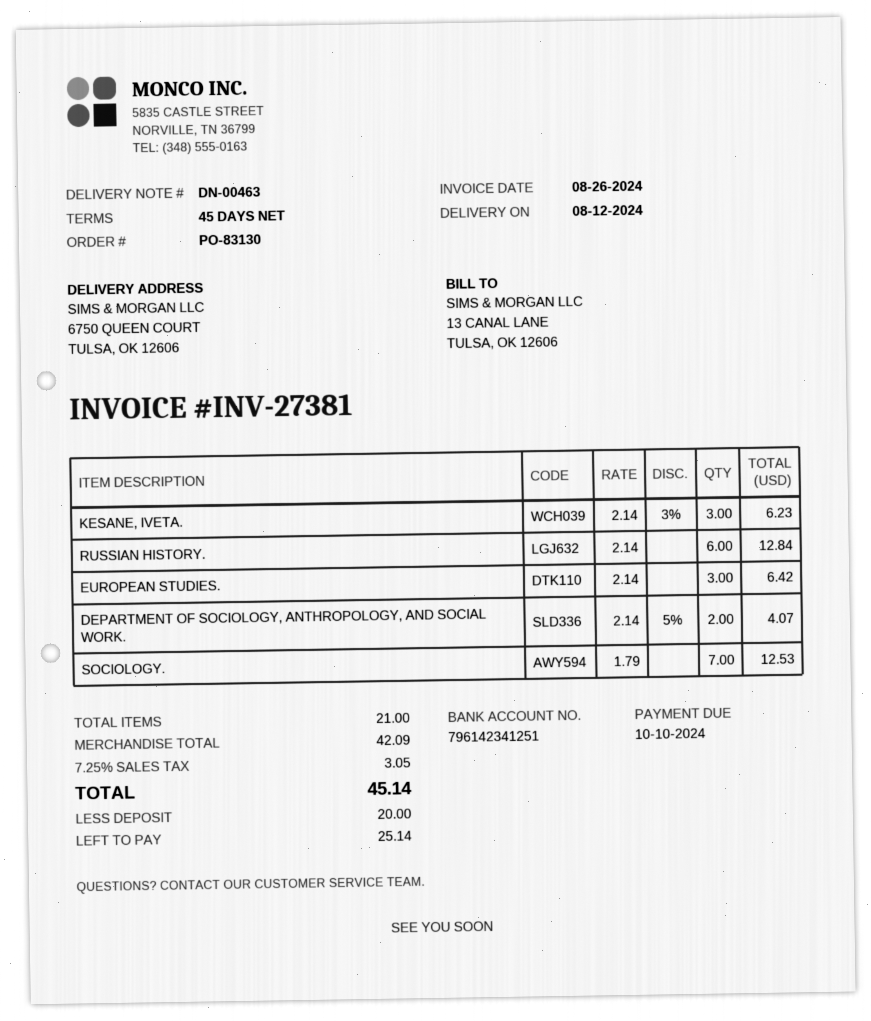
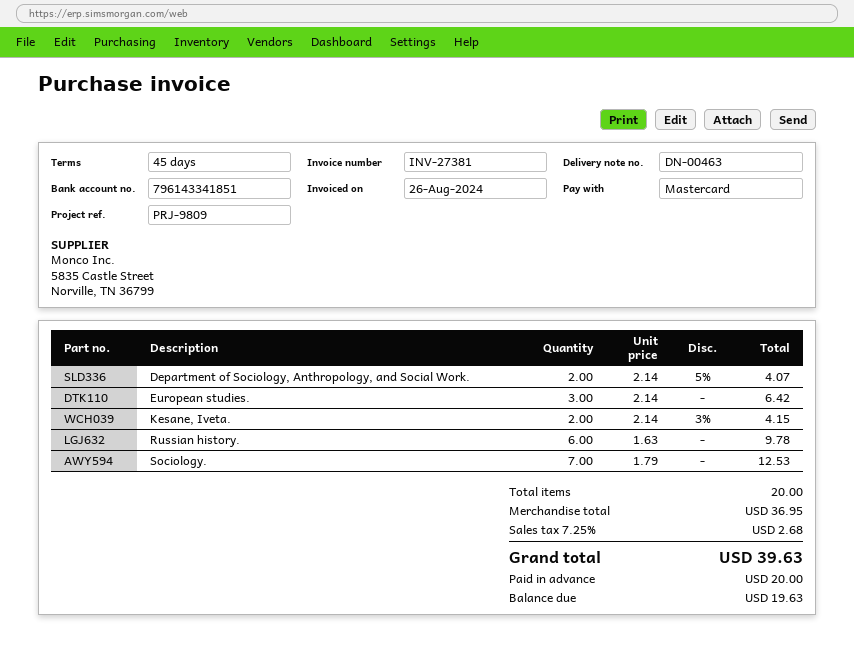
bank account: 796142341251 -> 796143341851
KESANE, IVETA.: 3 x 2.14 - 3% = 6.23 -> 2 x 2.14 - 3% = 4.15
RUSSIAN HISTORY.: 6 x 2.14 = 12.84 -> 6 x 1.63 = 9.78
total quantity: 21 -> 20
subtotal: 42.09 -> 36.95
tax: 7.25% = 3.05 -> 7.25% = 2.68
total: 45.14 -> 39.63
balance: 25.14 -> 19.63

